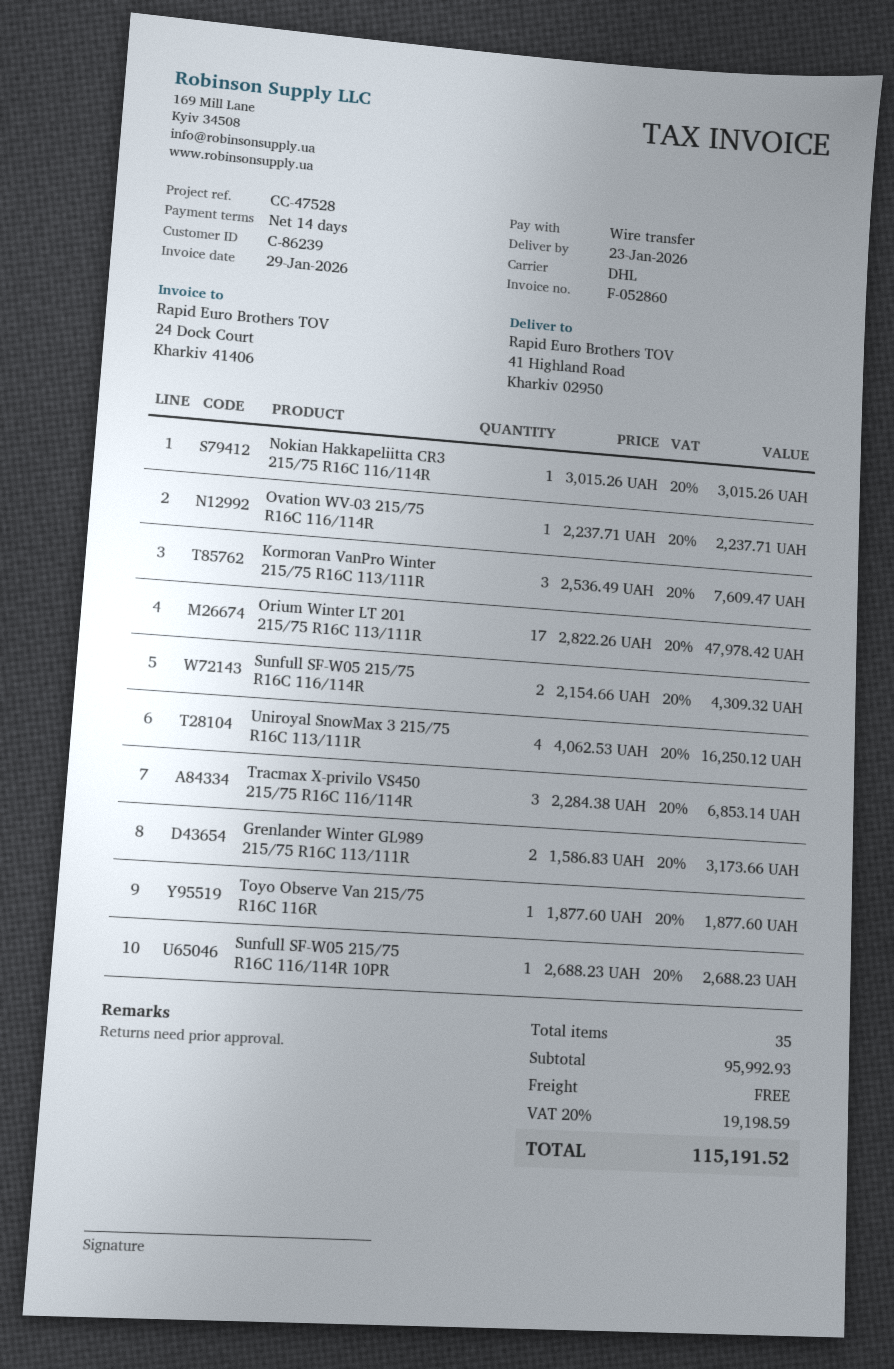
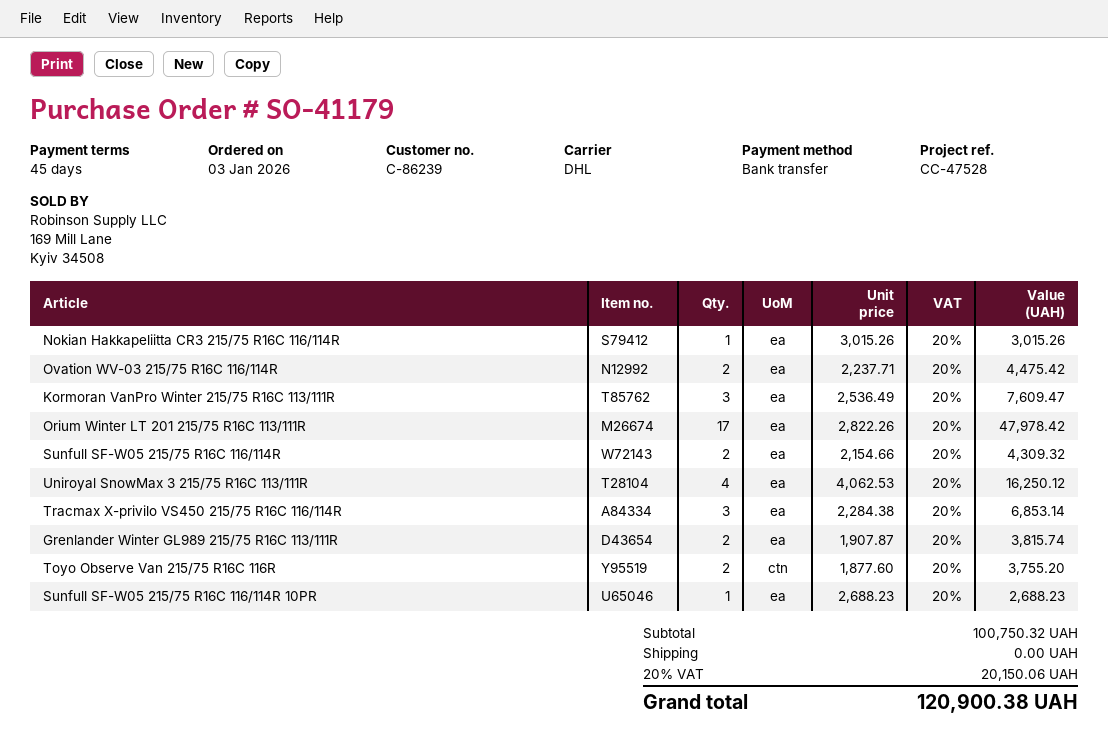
payment terms: 14 days -> 45 days
Ovation WV-03 215/75 R16C 116/114R: 1 x 2237.71 = 2237.71 -> 2 x 2237.71 = 4475.42
Grenlander Winter GL989 215/75 R16C 113/111R: 2 x 1586.83 = 3173.66 -> 2 x 1907.87 = 3815.74
Toyo Observe Van 215/75 R16C 116R: 1 x 1877.60 = 1877.60 -> 2 x 1877.60 = 3755.20
subtotal: 95992.93 -> 100750.32
tax: 20% = 19198.59 -> 20% = 20150.06
total: 115191.52 -> 120900.38

